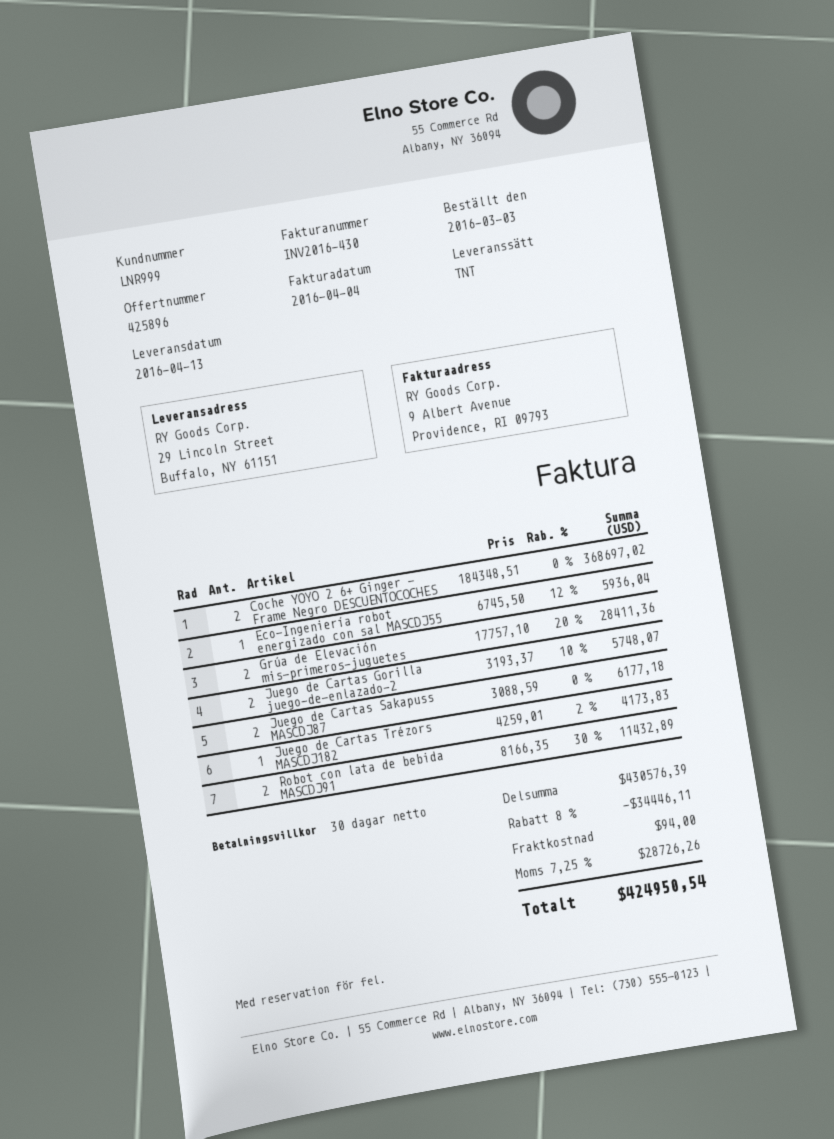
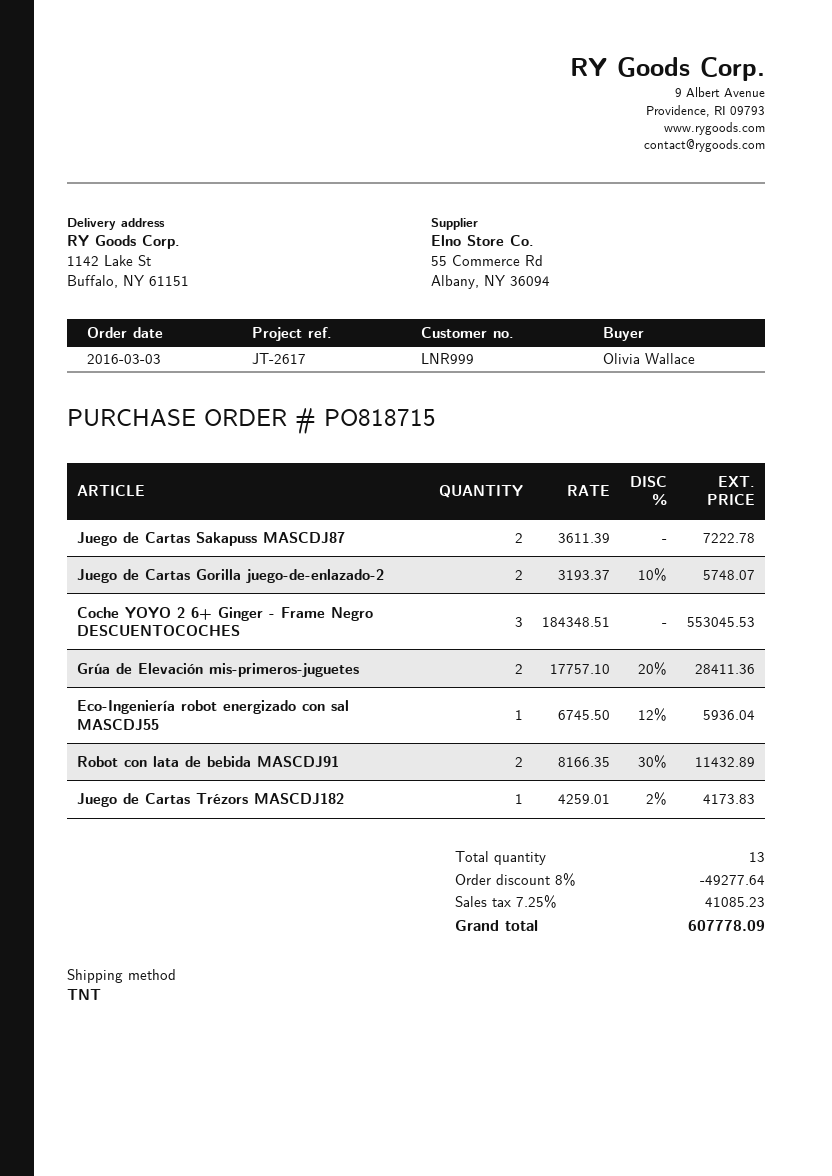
ship to: 29 Lincoln Street, Buffalo, NY 61151 -> 1142 Lake St, Buffalo, NY 61151
Coche YOYO 2 6+ Ginger - Frame Negro DESCUENTOCOCHES: 2 x 184348.51 = 368697.02 -> 3 x 184348.51 = 553045.53
Juego de Cartas Sakapuss MASCDJ87: 2 x 3088.59 = 6177.18 -> 2 x 3611.39 = 7222.78
discount: 8% = 34446.11 -> 8% = 49277.64
shipping: 94.00 -> none
tax: 7.25% = 28726.26 -> 7.25% = 41085.23
total: 424950.54 -> 607778.09

